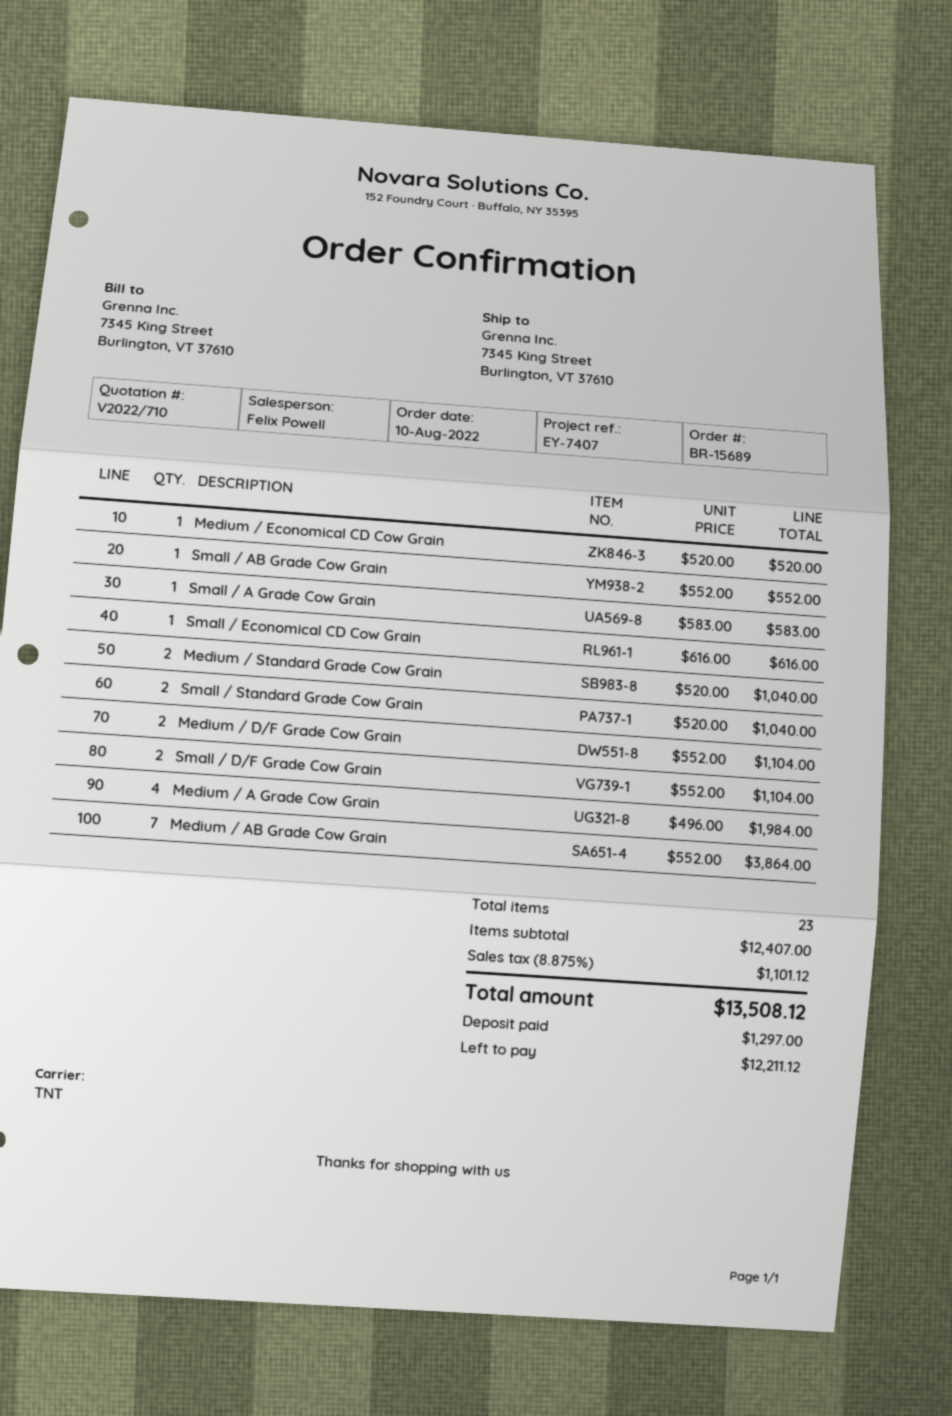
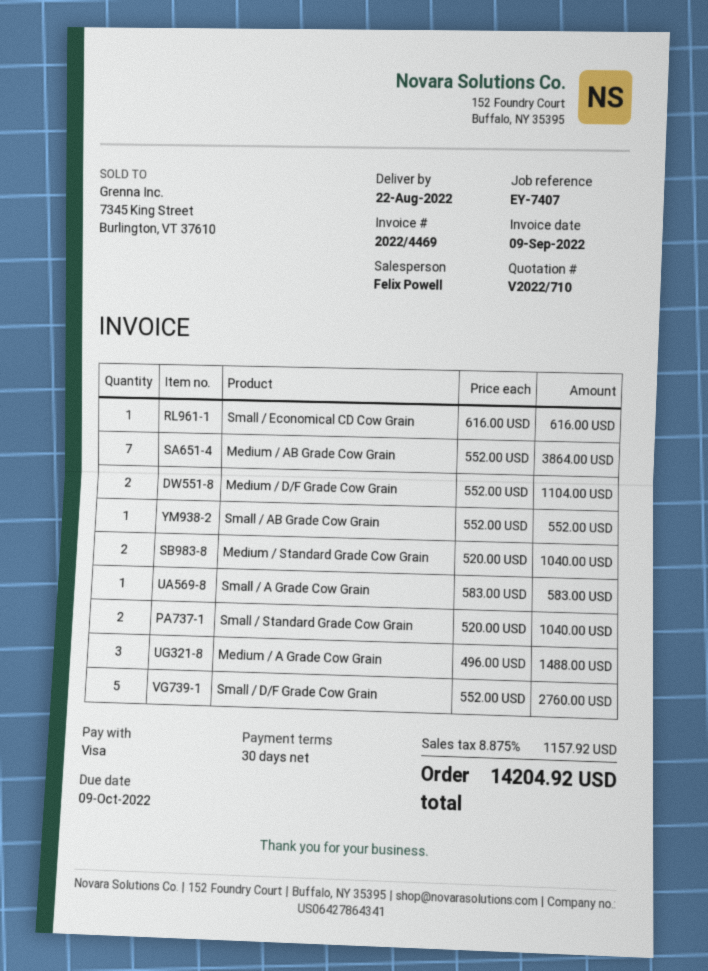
Medium / Economical CD Cow Grain: 1 x 520.00 = 520.00 -> none
Small / D/F Grade Cow Grain: 2 x 552.00 = 1104.00 -> 5 x 552.00 = 2760.00
Medium / A Grade Cow Grain: 4 x 496.00 = 1984.00 -> 3 x 496.00 = 1488.00
tax: 8.875% = 1101.12 -> 8.875% = 1157.92
total: 13508.12 -> 14204.92

